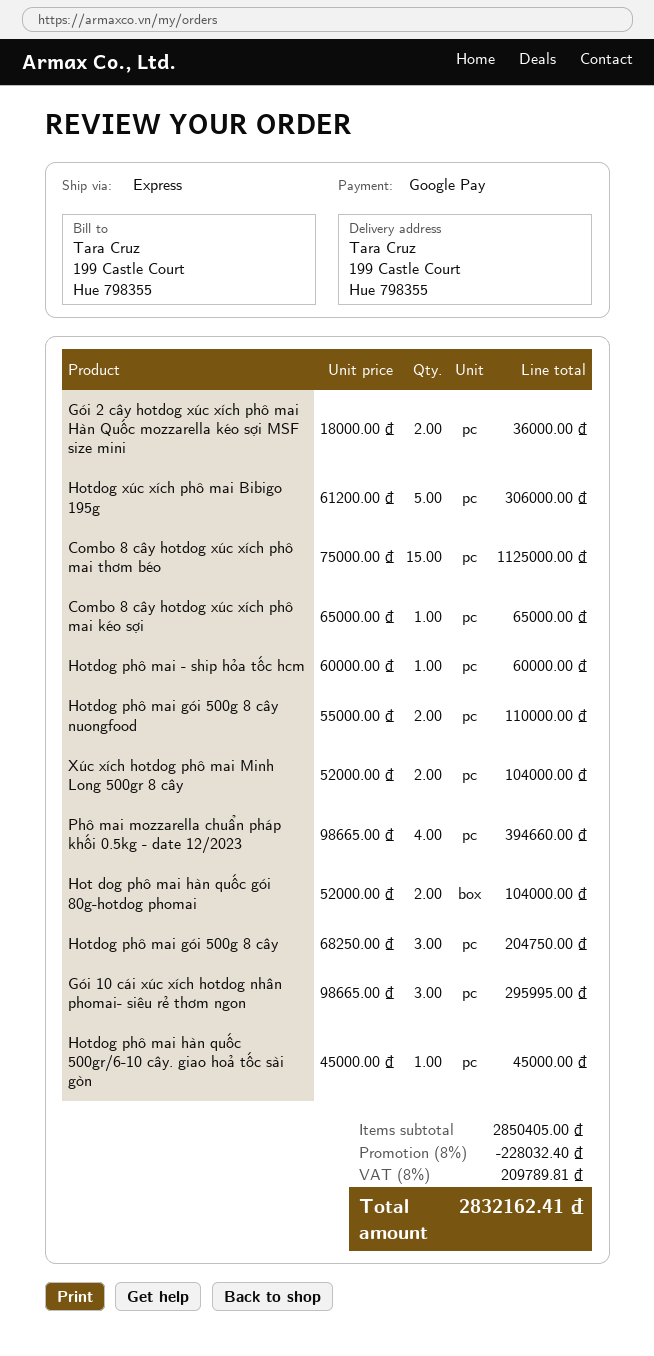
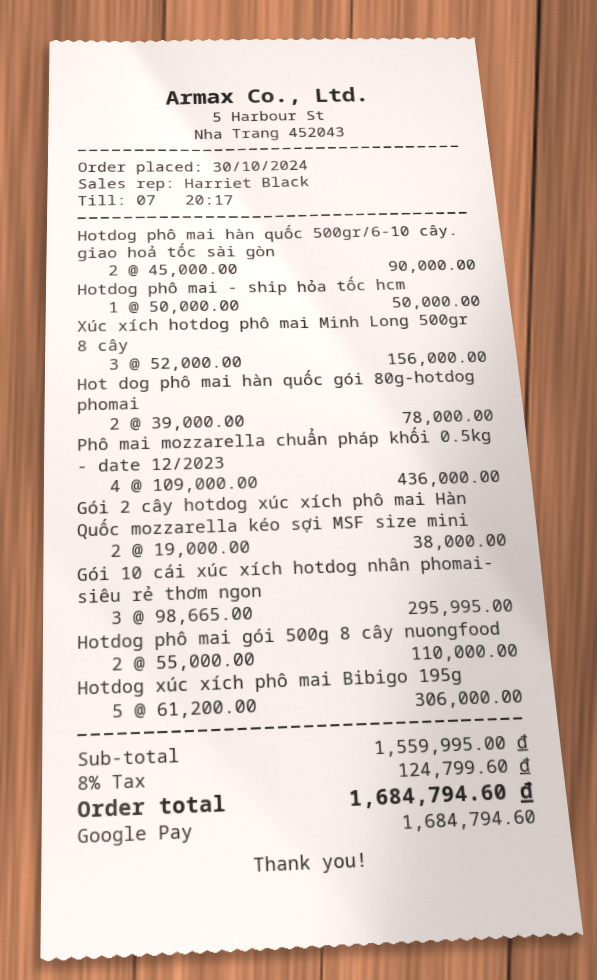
Gói 2 cây hotdog xúc xích phô mai Hàn Quốc mozzarella kéo sợi MSF size mini: 2 x 18000.00 = 36000.00 -> 2 x 19000.00 = 38000.00
Combo 8 cây hotdog xúc xích phô mai thơm béo: 15 x 75000.00 = 1125000.00 -> none
Combo 8 cây hotdog xúc xích phô mai kéo sợi: 1 x 65000.00 = 65000.00 -> none
Hotdog phô mai - ship hỏa tốc hcm: 1 x 60000.00 = 60000.00 -> 1 x 50000.00 = 50000.00
Xúc xích hotdog phô mai Minh Long 500gr 8 cây: 2 x 52000.00 = 104000.00 -> 3 x 52000.00 = 156000.00
Phô mai mozzarella chuẩn pháp khối 0.5kg - date 12/2023: 4 x 98665.00 = 394660.00 -> 4 x 109000.00 = 436000.00
Hot dog phô mai hàn quốc gói 80g-hotdog phomai: 2 x 52000.00 = 104000.00 -> 2 x 39000.00 = 78000.00
Hotdog phô mai gói 500g 8 cây: 3 x 68250.00 = 204750.00 -> none
Hotdog phô mai hàn quốc 500gr/6-10 cây. giao hoả tốc sài gòn: 1 x 45000.00 = 45000.00 -> 2 x 45000.00 = 90000.00
subtotal: 2850405.00 -> 1559995.00
discount: 8% = 228032.40 -> none
tax: 8% = 209789.81 -> 8% = 124799.60
total: 2832162.41 -> 1684794.60

